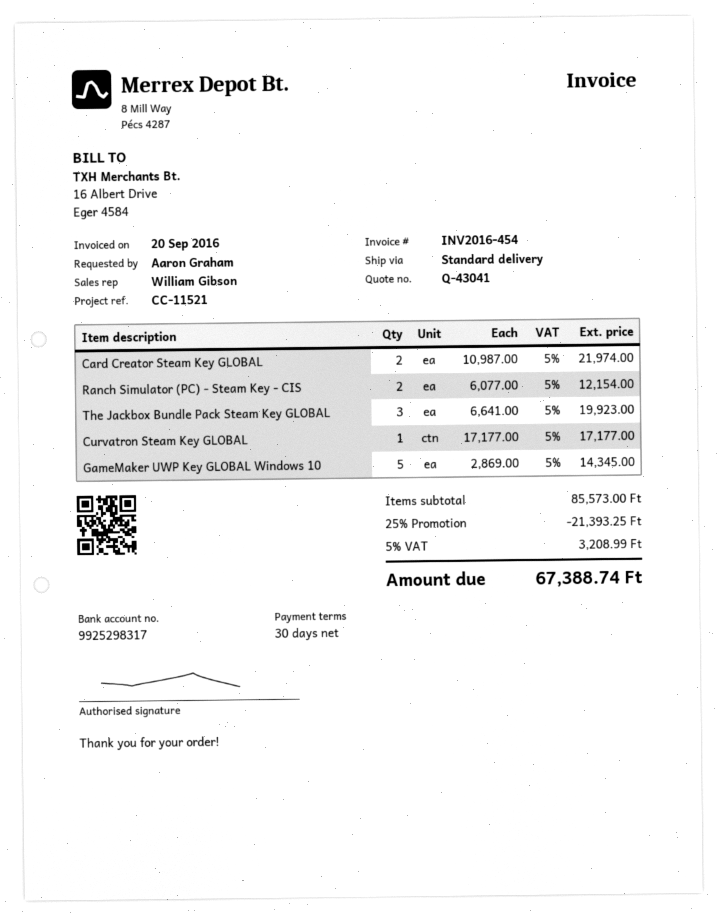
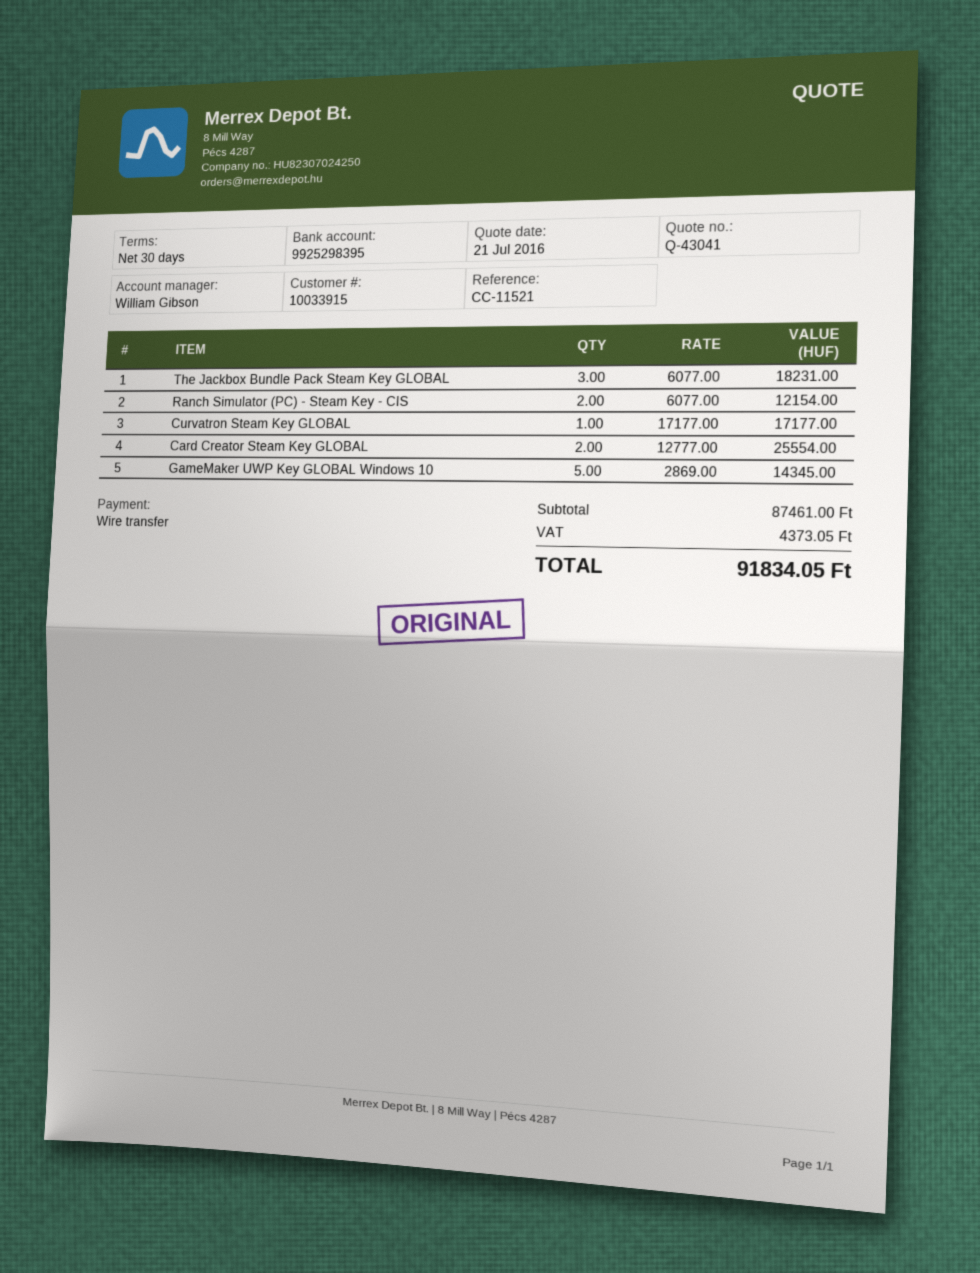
bank account: 9925298317 -> 9925298395
Card Creator Steam Key GLOBAL: 2 x 10987.00 = 21974.00 -> 2 x 12777.00 = 25554.00
The Jackbox Bundle Pack Steam Key GLOBAL: 3 x 6641.00 = 19923.00 -> 3 x 6077.00 = 18231.00
subtotal: 85573.00 -> 87461.00
discount: 25% = 21393.25 -> none
tax: 3208.99 -> 4373.05
total: 67388.74 -> 91834.05

